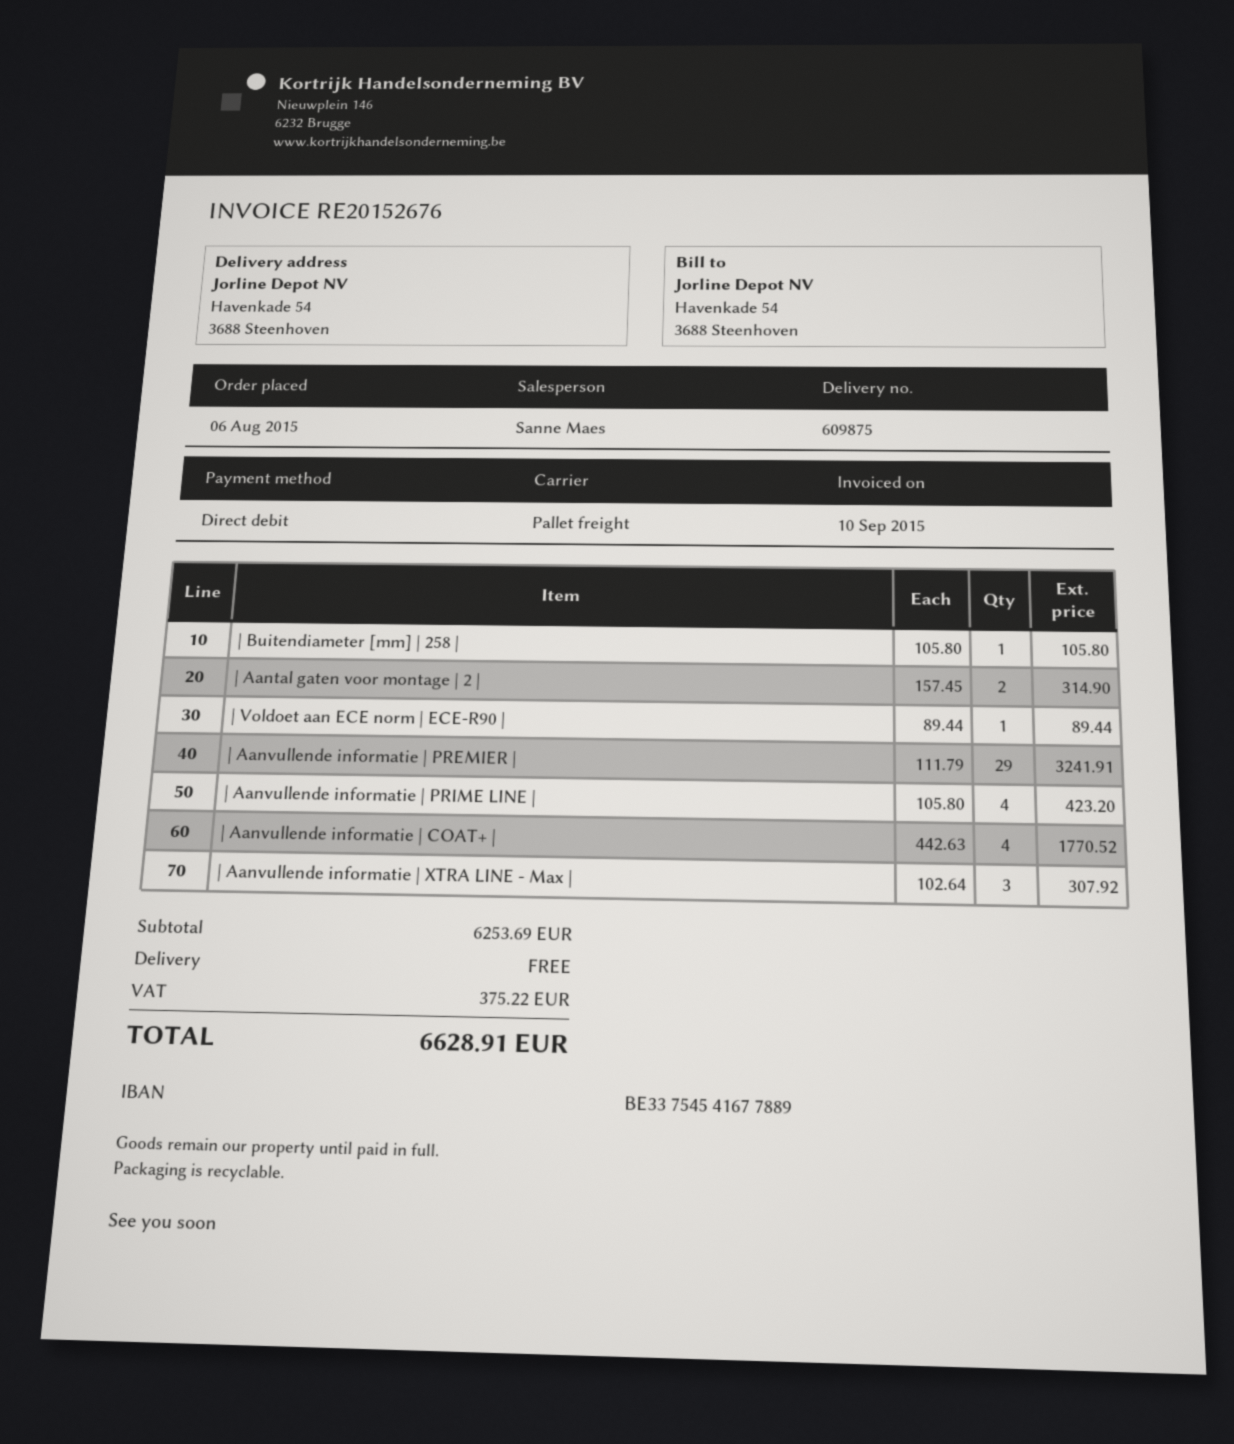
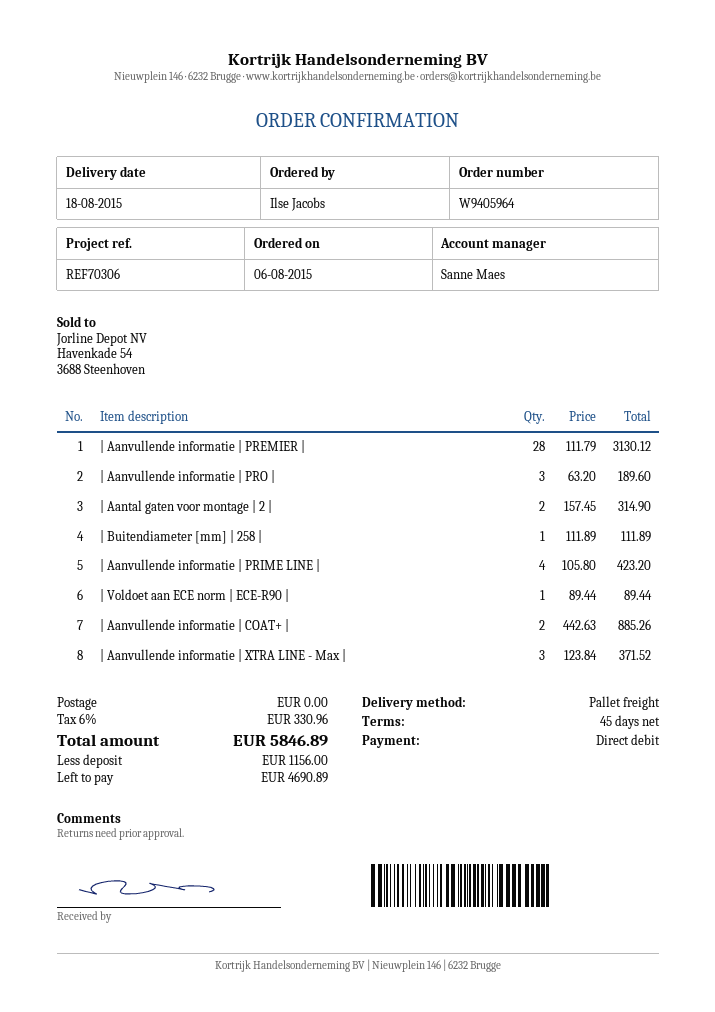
| Buitendiameter [mm] | 258 |: 1 x 105.80 = 105.80 -> 1 x 111.89 = 111.89
| Aanvullende informatie | PREMIER |: 29 x 111.79 = 3241.91 -> 28 x 111.79 = 3130.12
| Aanvullende informatie | COAT+ |: 4 x 442.63 = 1770.52 -> 2 x 442.63 = 885.26
| Aanvullende informatie | XTRA LINE - Max |: 3 x 102.64 = 307.92 -> 3 x 123.84 = 371.52
| Aanvullende informatie | PRO |: none -> 3 x 63.20 = 189.60
tax: 375.22 -> 330.96
total: 6628.91 -> 5846.89

